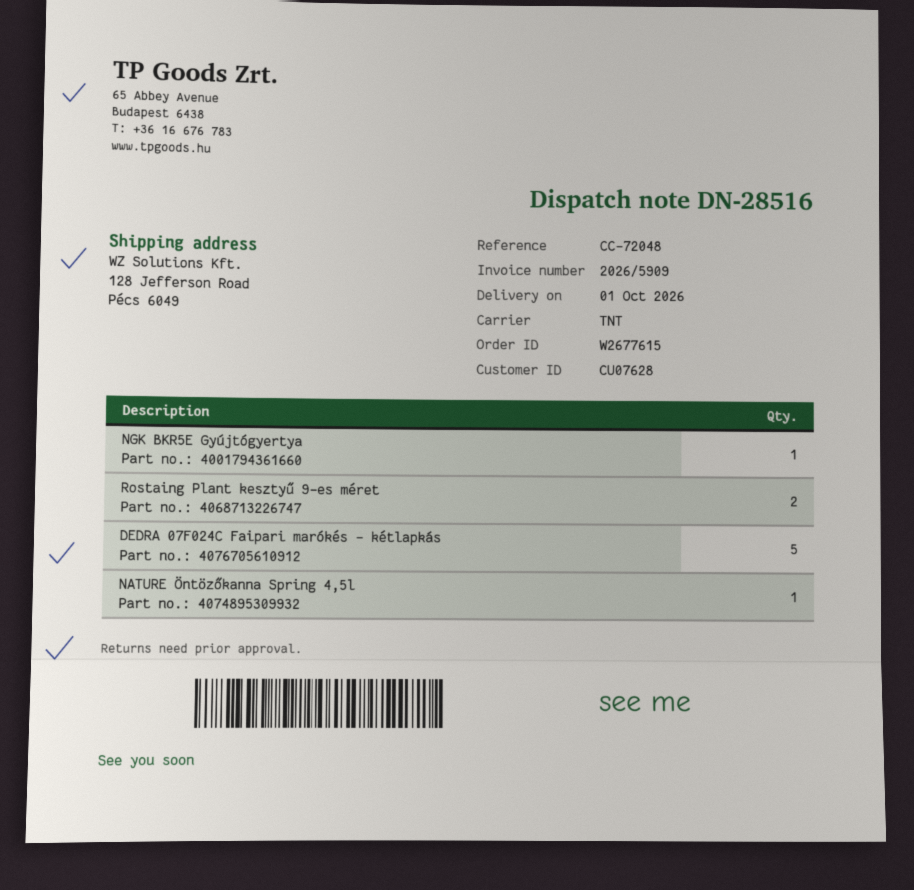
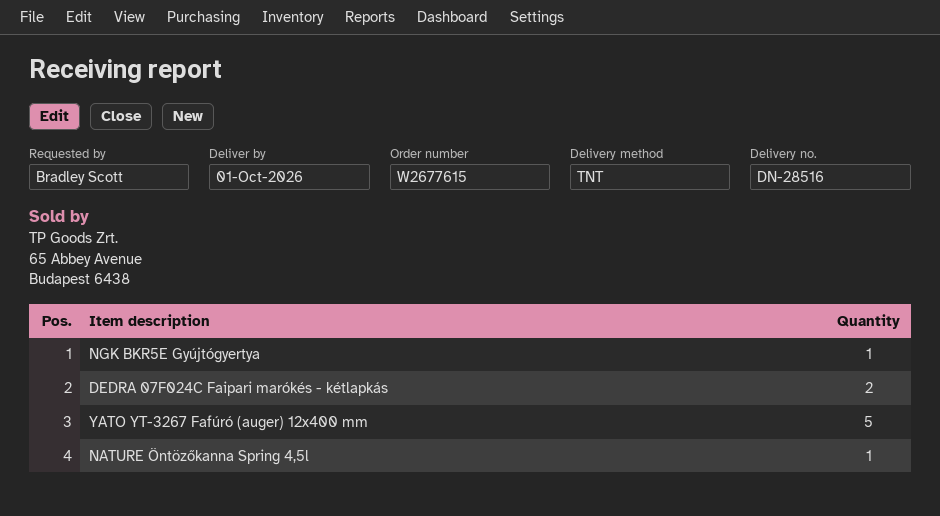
Rostaing Plant kesztyű 9-es méret: 2 -> none
DEDRA 07F024C Faipari marókés - kétlapkás: 5 -> 2
YATO YT-3267 Fafúró (auger) 12x400 mm: none -> 5

